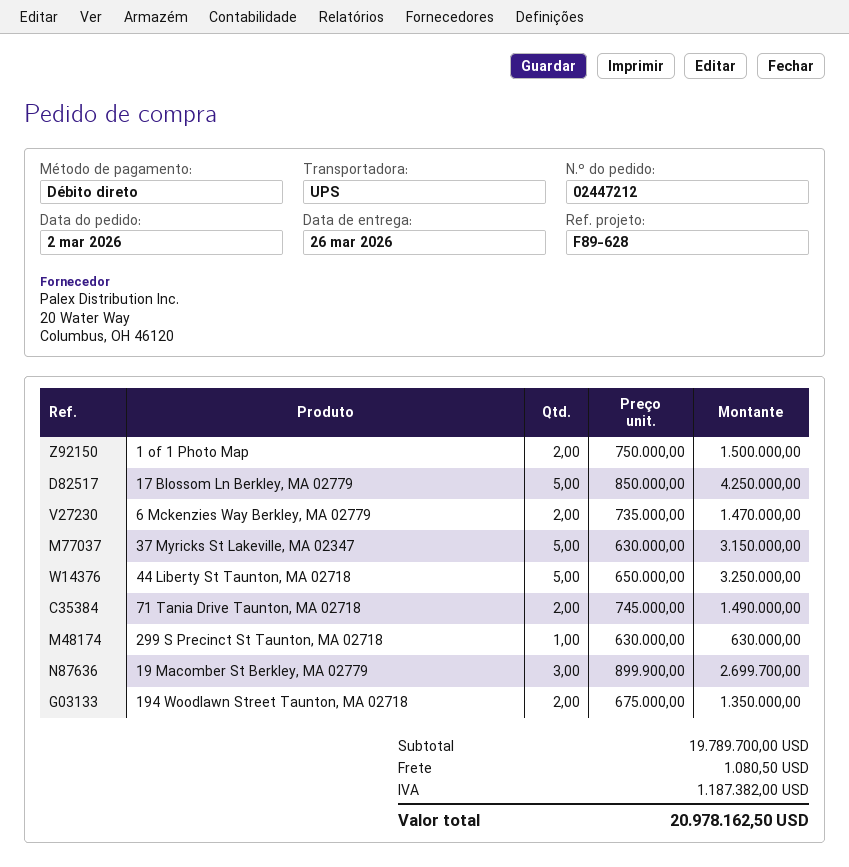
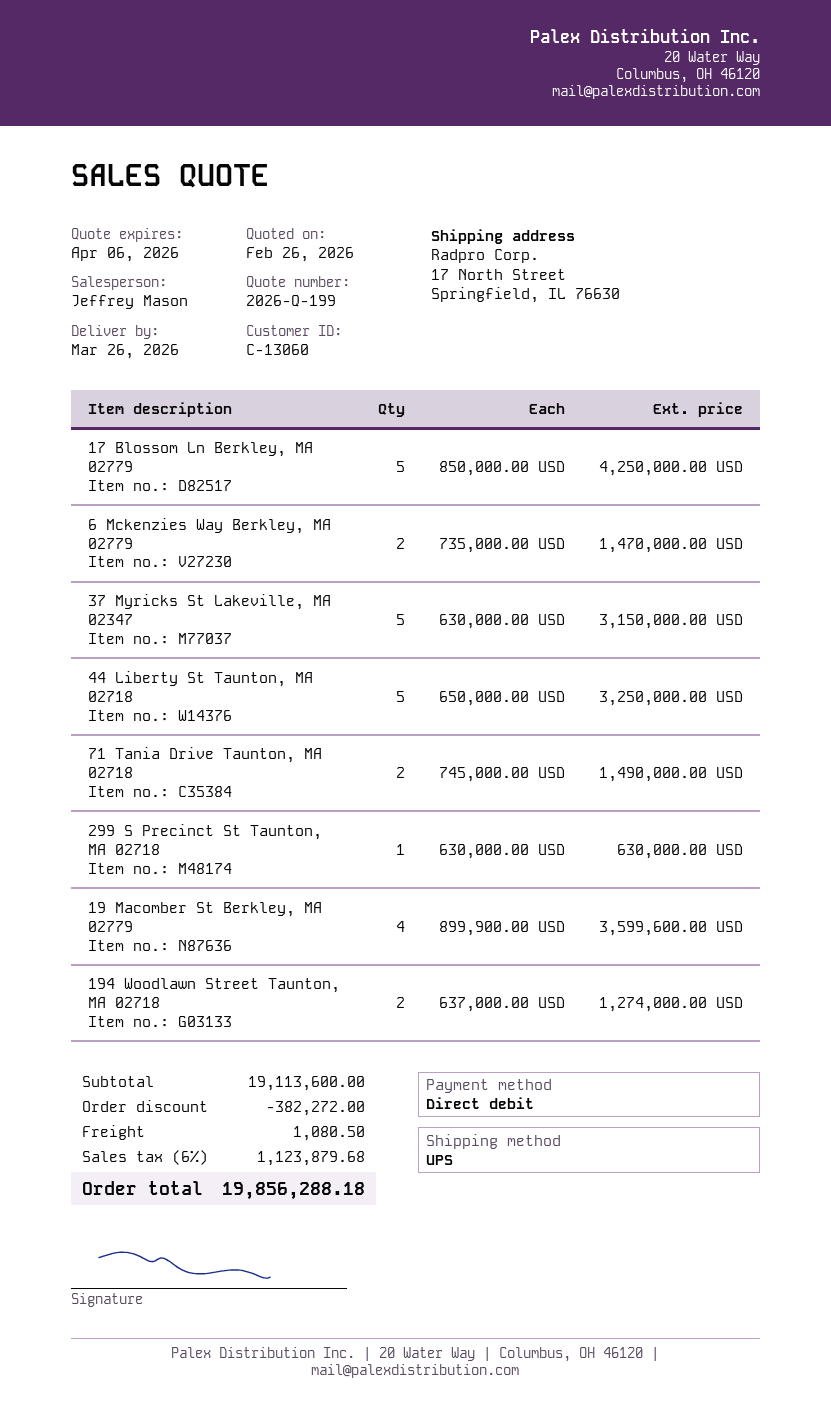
1 of 1 Photo Map: 2 x 750000.00 = 1500000.00 -> none
19 Macomber St Berkley, MA 02779: 3 x 899900.00 = 2699700.00 -> 4 x 899900.00 = 3599600.00
194 Woodlawn Street Taunton, MA 02718: 2 x 675000.00 = 1350000.00 -> 2 x 637000.00 = 1274000.00
subtotal: 19789700.00 -> 19113600.00
discount: none -> 382272.00
tax: 1187382.00 -> 1123879.68
total: 20978162.50 -> 19856288.18

